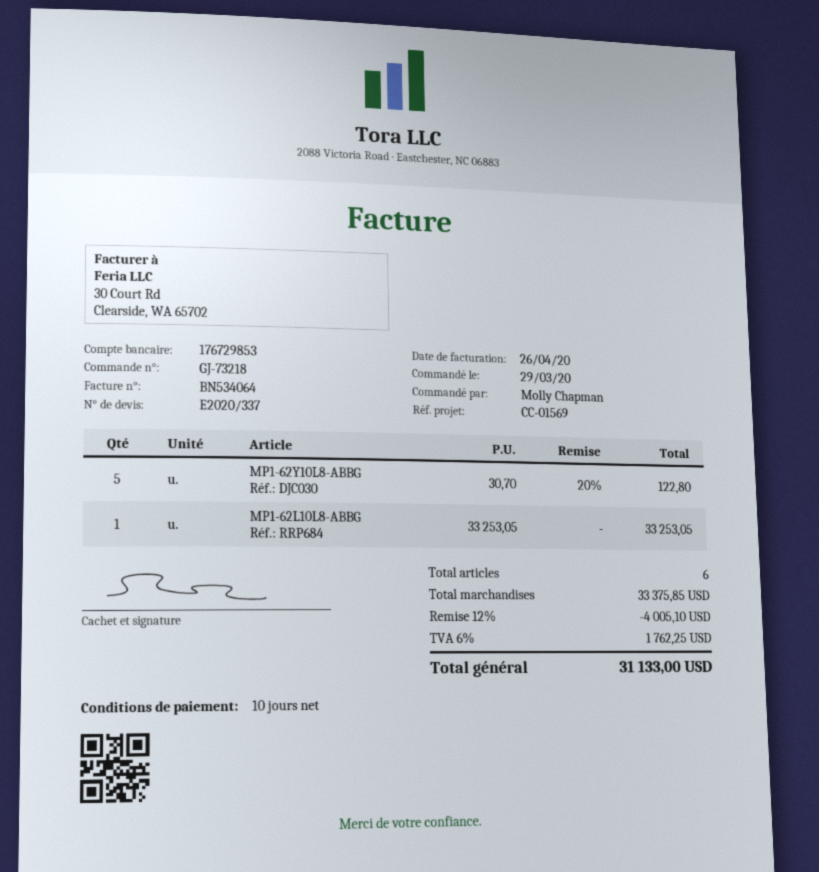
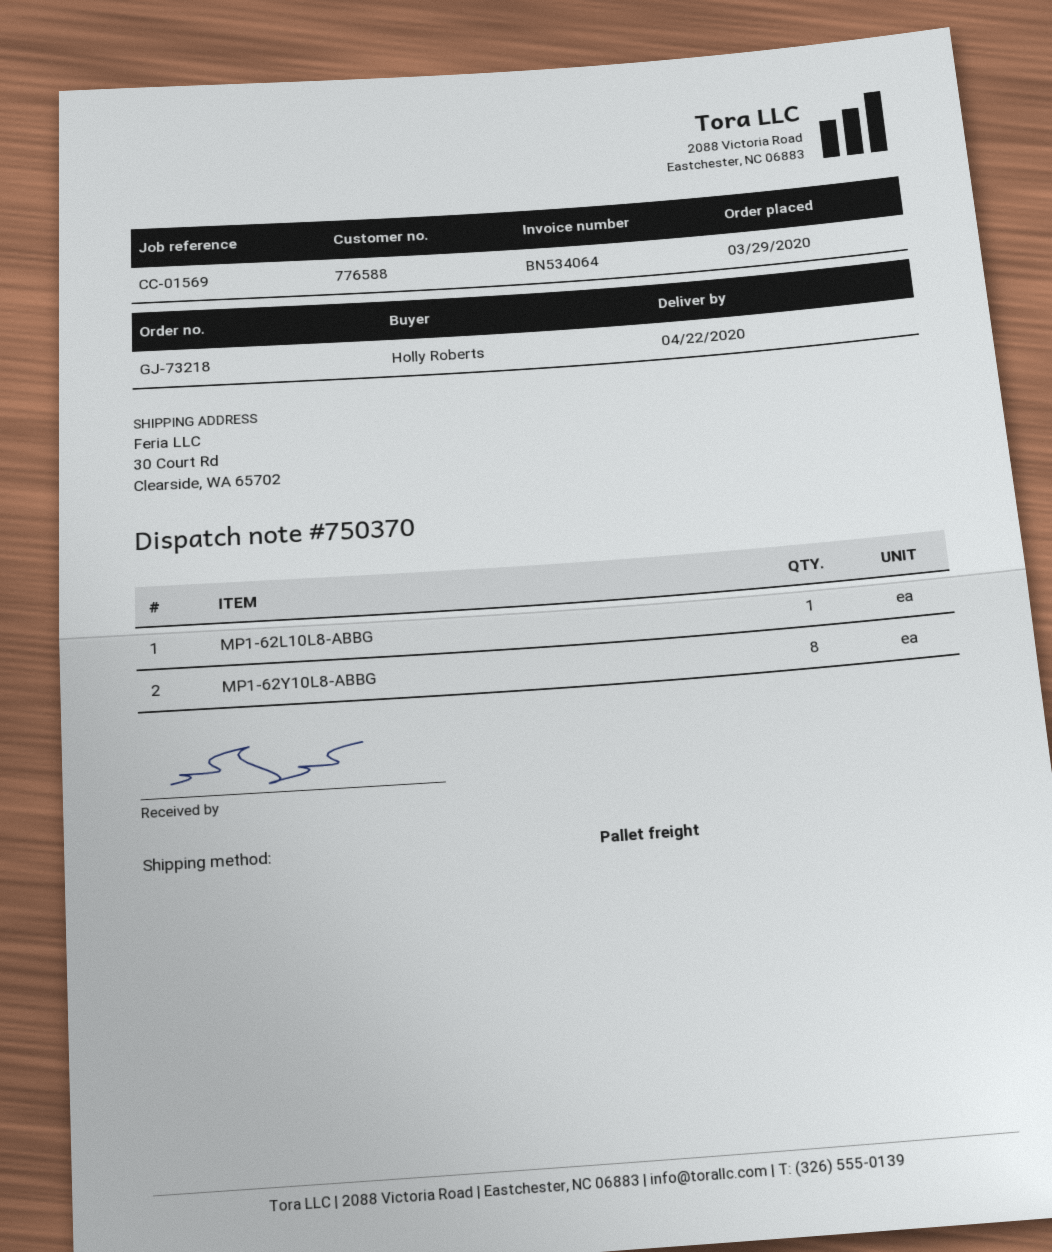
ordered by: Molly Chapman -> Holly Roberts
MP1-62Y10L8-ABBG: 5 -> 8

